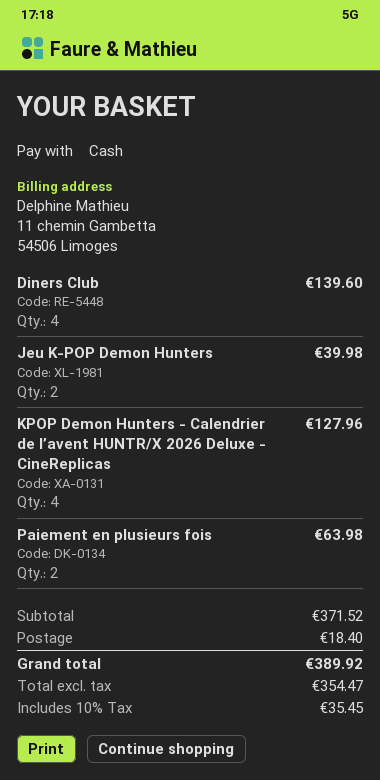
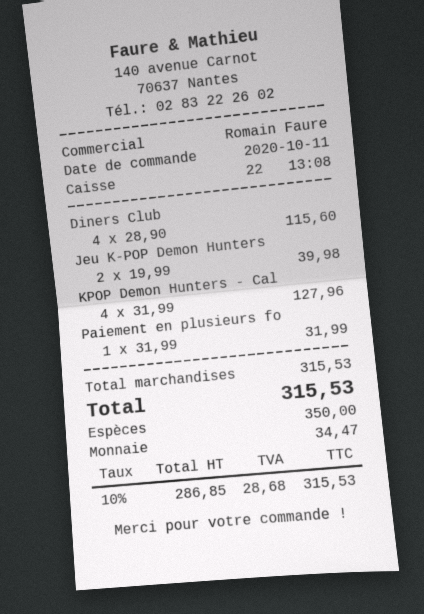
Diners Club: 4 for 139.60 -> 4 for 115.60
Paiement en plusieurs fois: 2 for 63.98 -> 1 for 31.99
subtotal: 371.52 -> 315.53
shipping: 18.40 -> none
net: 354.47 -> 286.85
tax: 10% = 35.45 -> 10% = 28.68
total: 389.92 -> 315.53

